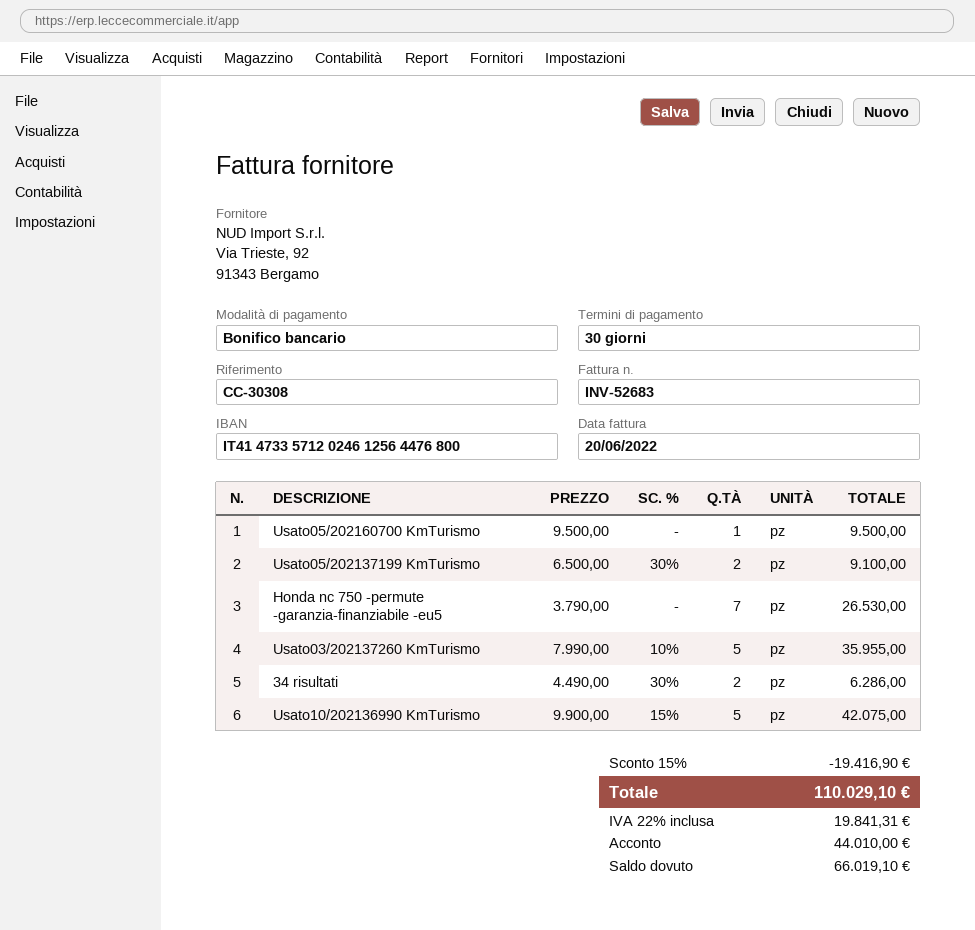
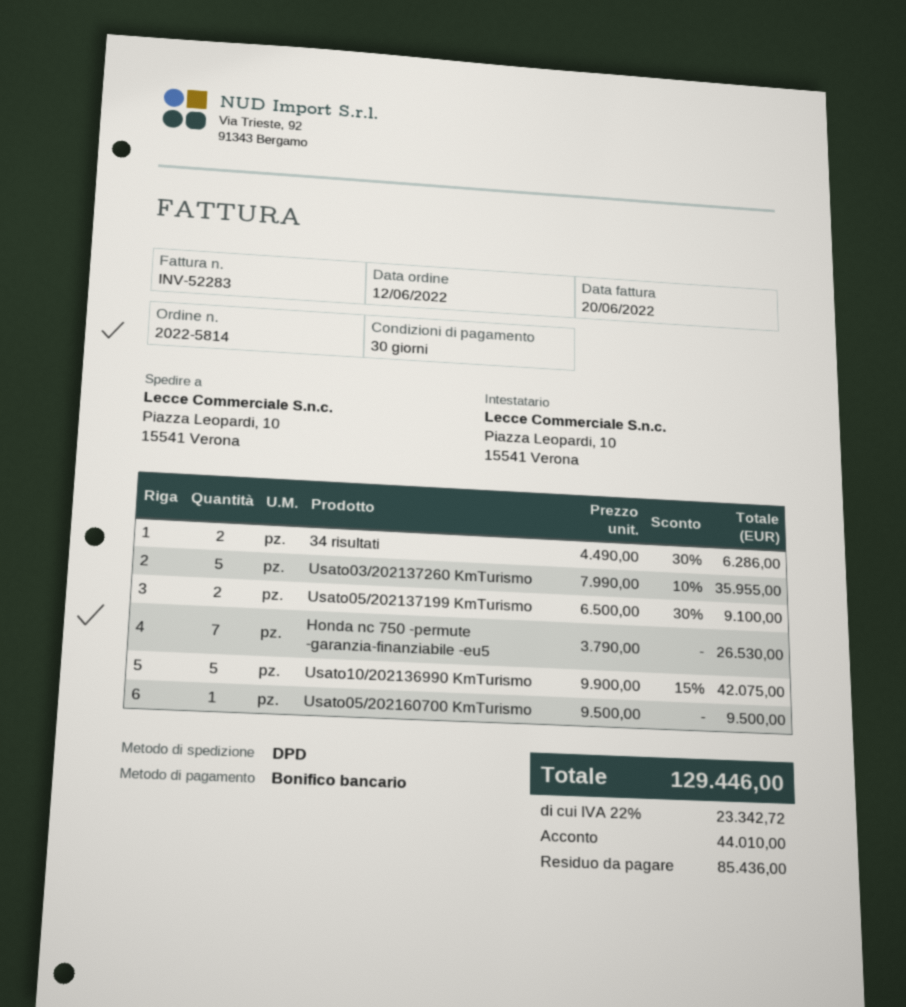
invoice number: INV-52683 -> INV-52283
discount: 15% = 19416.90 -> none
tax: 22% = 19841.31 -> 22% = 23342.72
total: 110029.10 -> 129446.00
balance: 66019.10 -> 85436.00

